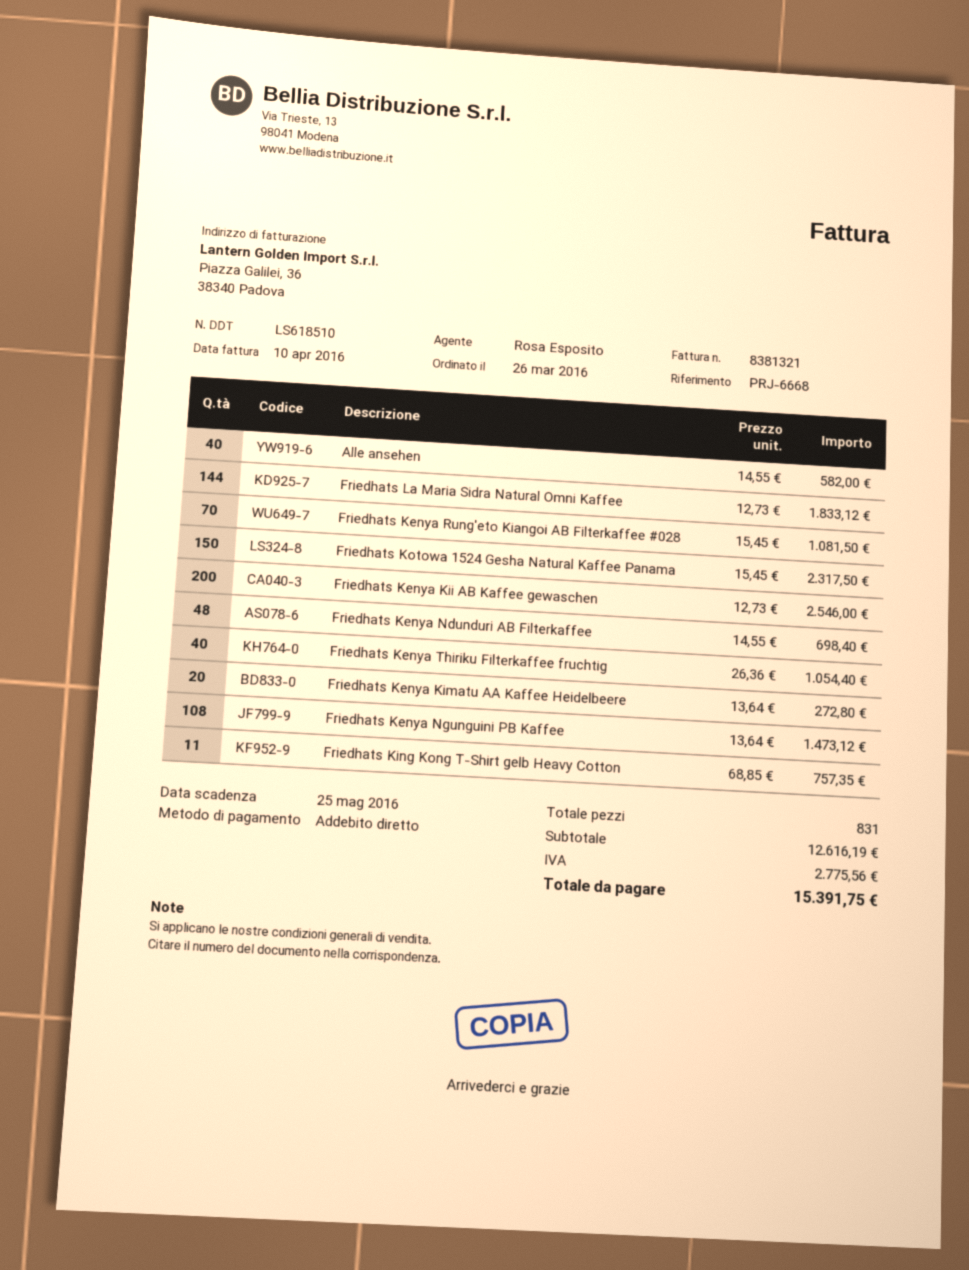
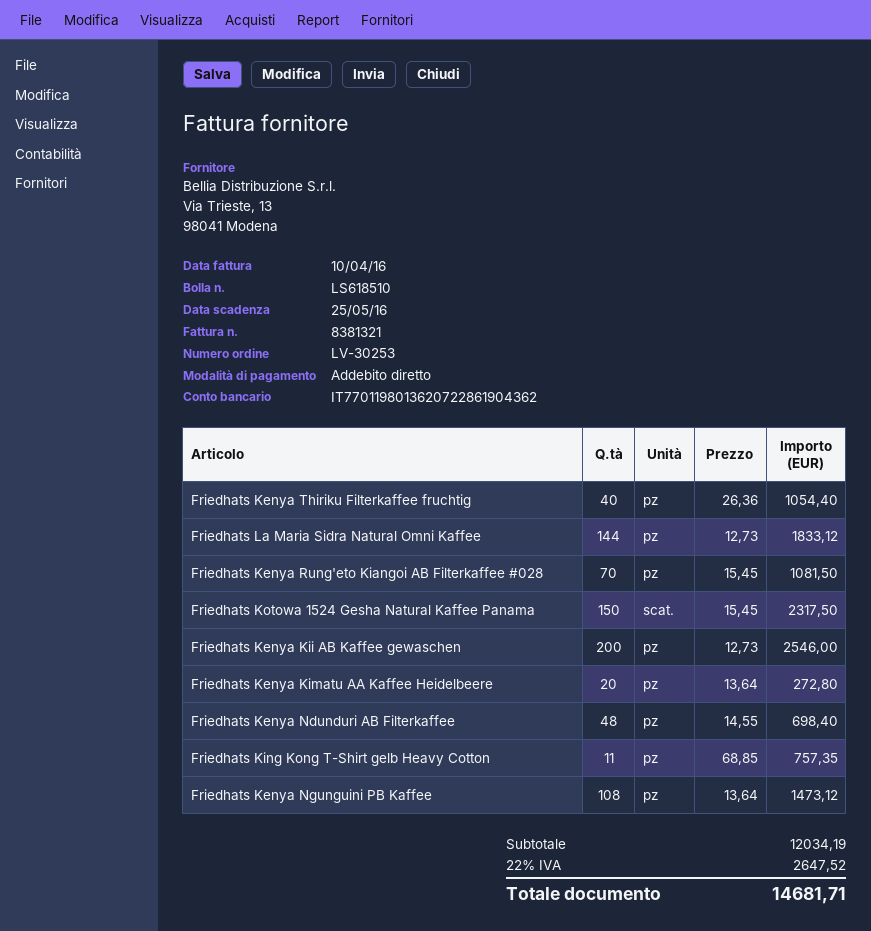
Alle ansehen: 40 x 14.55 = 582.00 -> none
subtotal: 12616.19 -> 12034.19
tax: 2775.56 -> 2647.52
total: 15391.75 -> 14681.71

